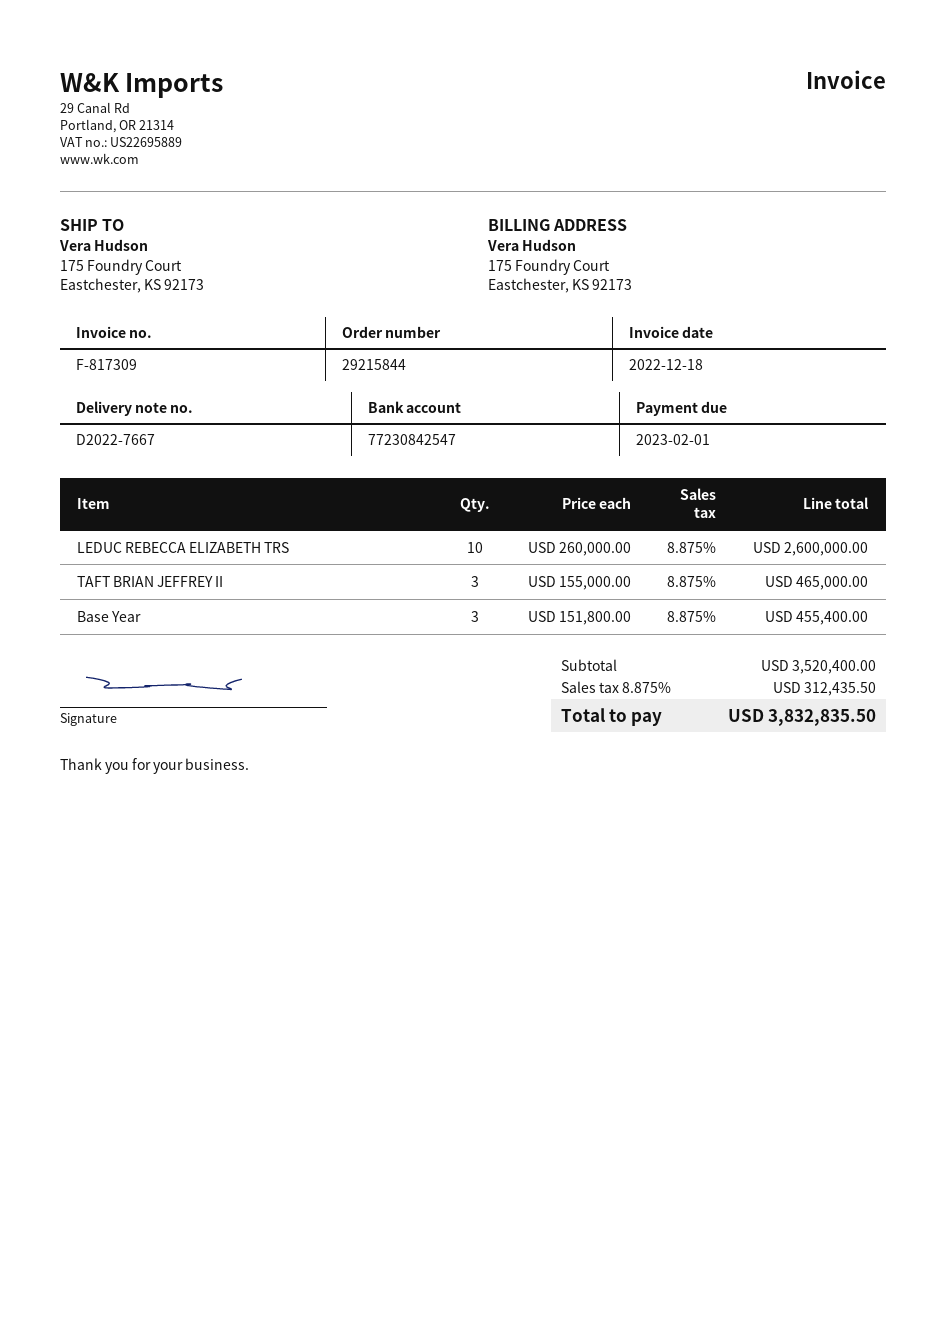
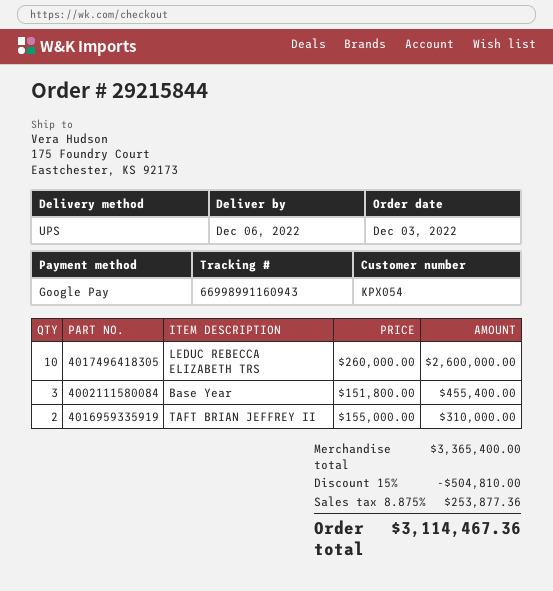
TAFT BRIAN JEFFREY II: 3 x 155000.00 = 465000.00 -> 2 x 155000.00 = 310000.00
subtotal: 3520400.00 -> 3365400.00
discount: none -> 15% = 504810.00
tax: 8.875% = 312435.50 -> 8.875% = 253877.36
total: 3832835.50 -> 3114467.36

